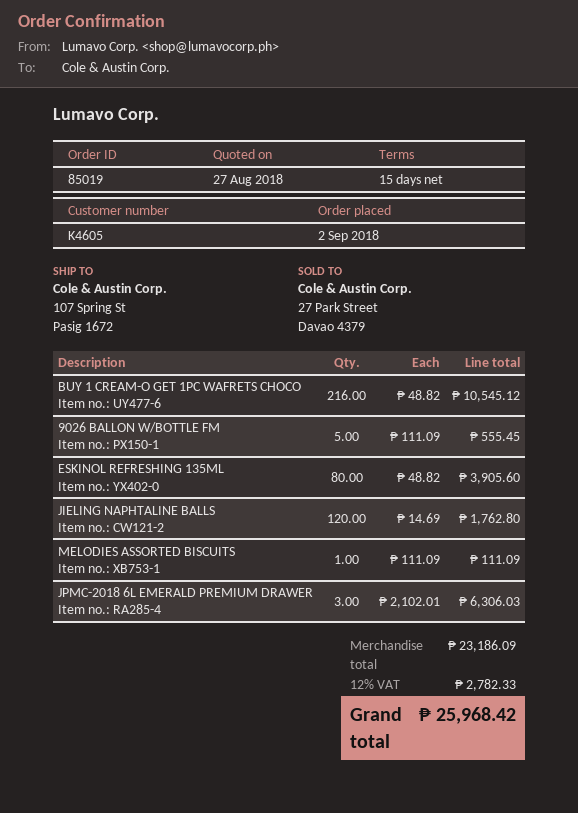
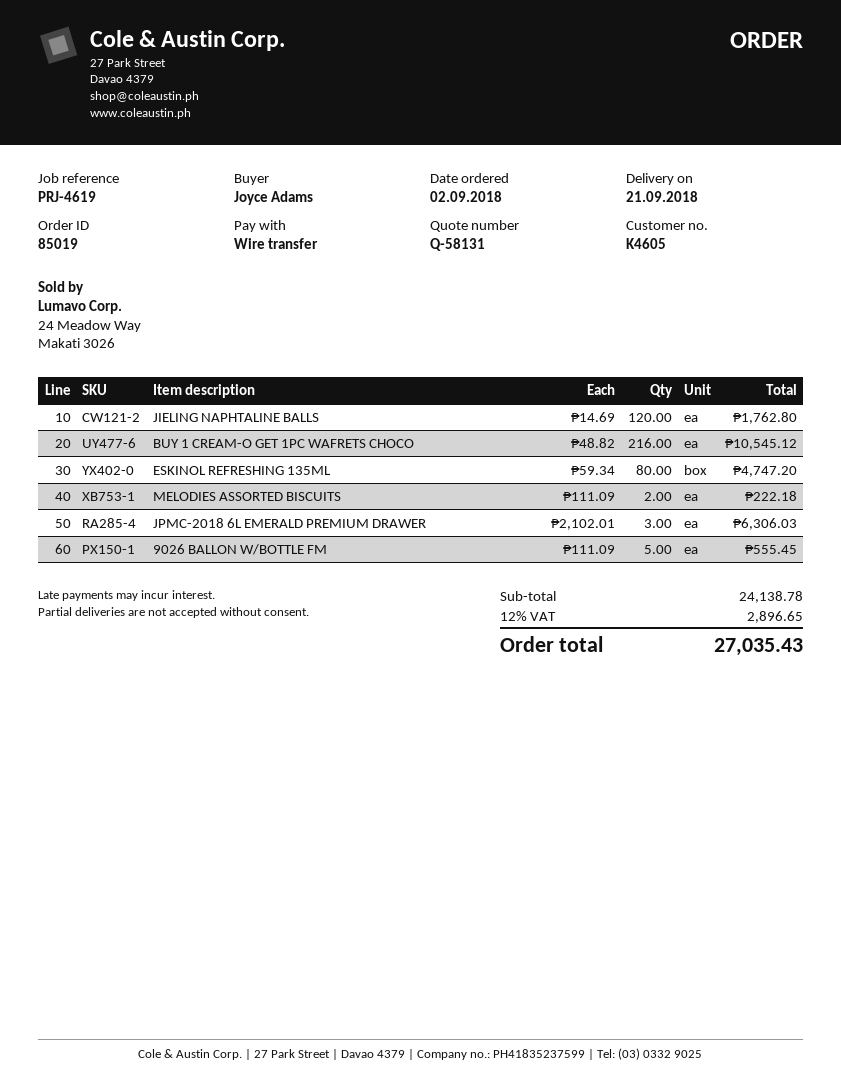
ESKINOL REFRESHING 135ML: 80 x 48.82 = 3905.60 -> 80 x 59.34 = 4747.20
MELODIES ASSORTED BISCUITS: 1 x 111.09 = 111.09 -> 2 x 111.09 = 222.18
subtotal: 23186.09 -> 24138.78
tax: 12% = 2782.33 -> 12% = 2896.65
total: 25968.42 -> 27035.43

